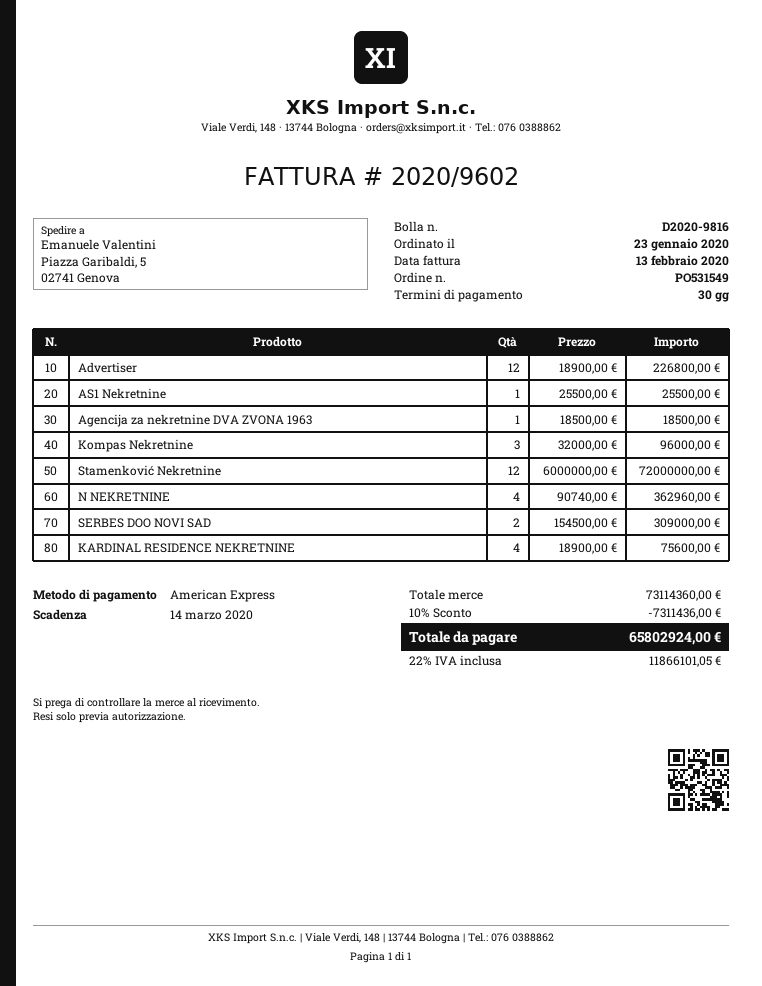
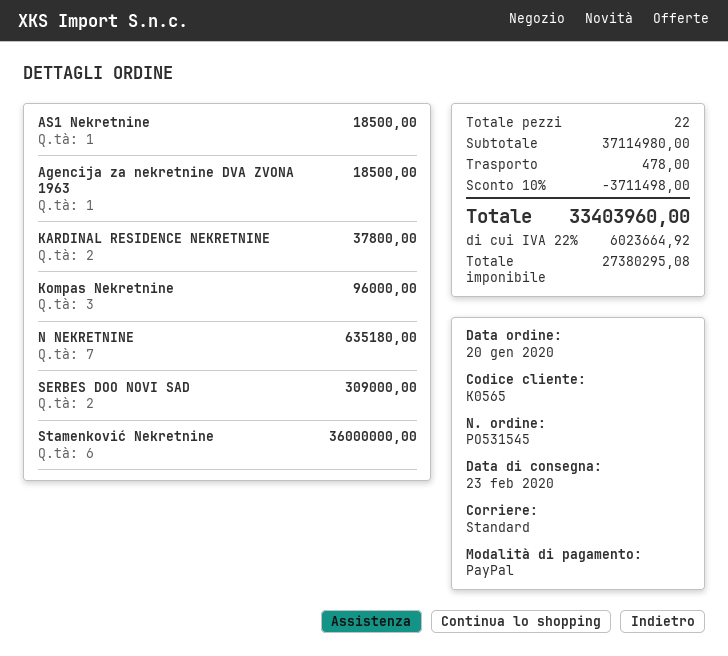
order number: PO531549 -> PO531545
order date: 2020-01-23 -> 2020-01-20
payment method: American Express -> PayPal
Advertiser: 12 for 226800.00 -> none
AS1 Nekretnine: 1 for 25500.00 -> 1 for 18500.00
Stamenković Nekretnine: 12 for 72000000.00 -> 6 for 36000000.00
N NEKRETNINE: 4 for 362960.00 -> 7 for 635180.00
KARDINAL RESIDENCE NEKRETNINE: 4 for 75600.00 -> 2 for 37800.00
subtotal: 73114360.00 -> 37114980.00
discount: 10% = 7311436.00 -> 10% = 3711498.00
shipping: none -> 478.00
tax: 22% = 11866101.05 -> 22% = 6023664.92
total: 65802924.00 -> 33403960.00

